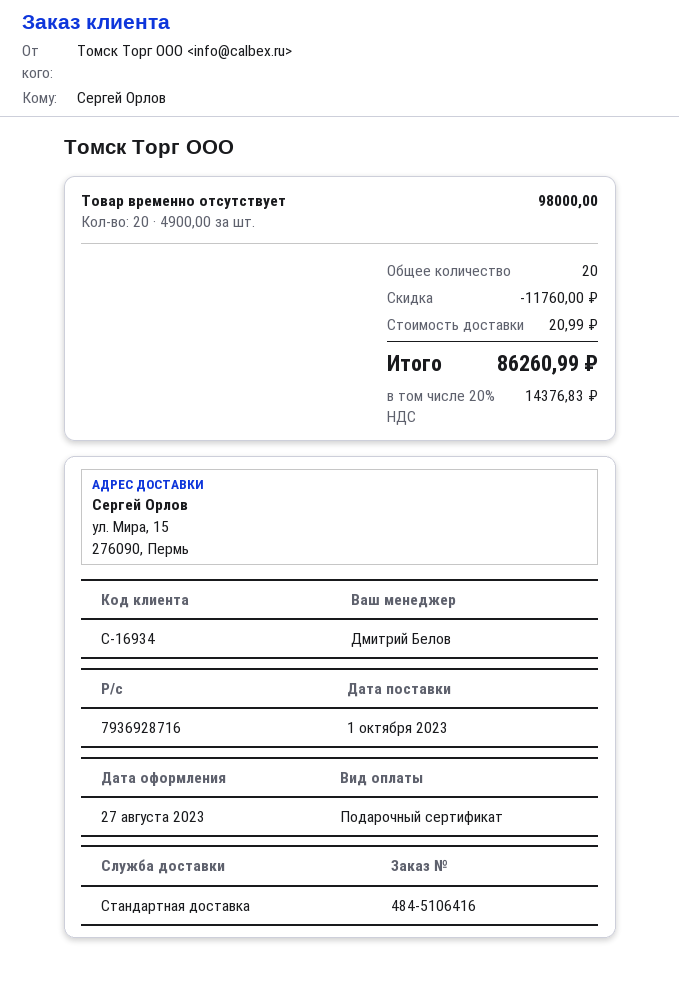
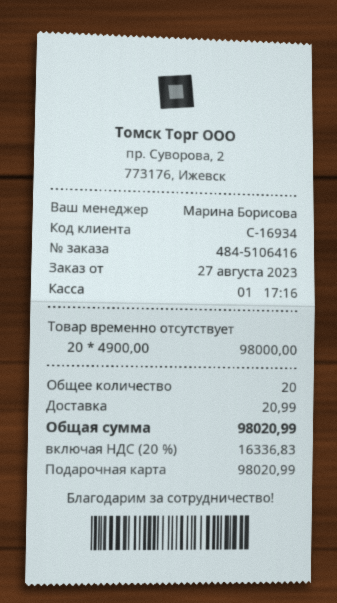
sales rep: Дмитрий Белов -> Марина Борисова
discount: 11760.00 -> none
tax: 20% = 14376.83 -> 20% = 16336.83
total: 86260.99 -> 98020.99

